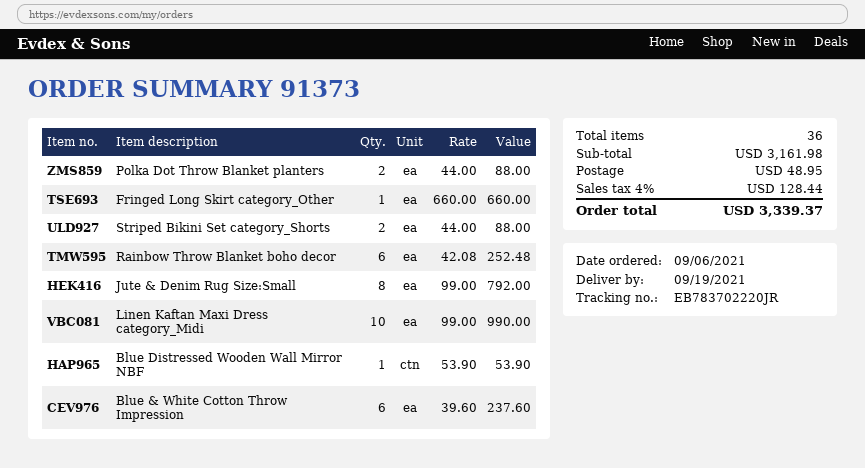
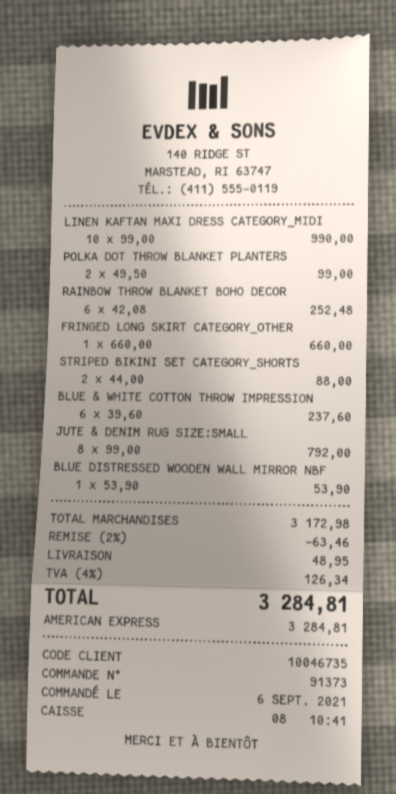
Polka Dot Throw Blanket planters: 2 x 44.00 = 88.00 -> 2 x 49.50 = 99.00
subtotal: 3161.98 -> 3172.98
discount: none -> 2% = 63.46
tax: 4% = 128.44 -> 4% = 126.34
total: 3339.37 -> 3284.81

